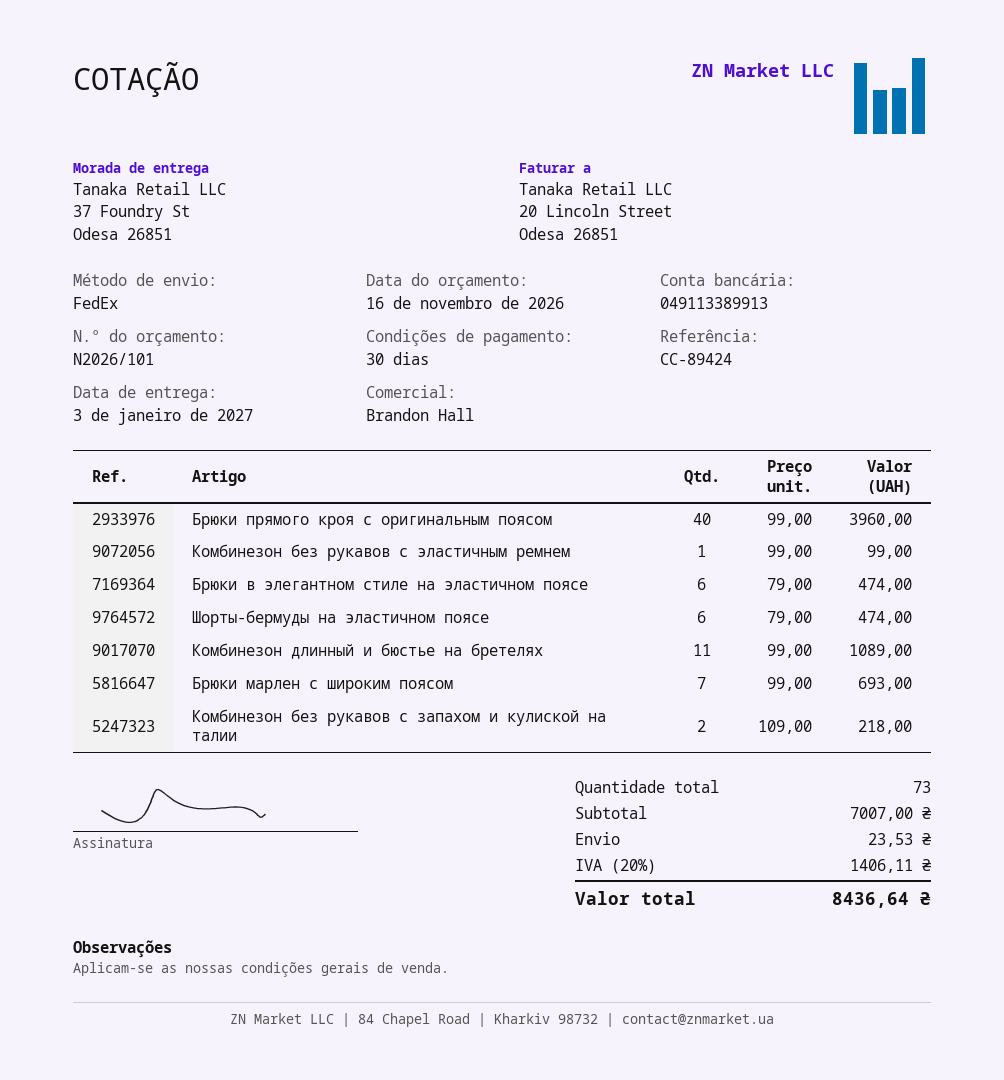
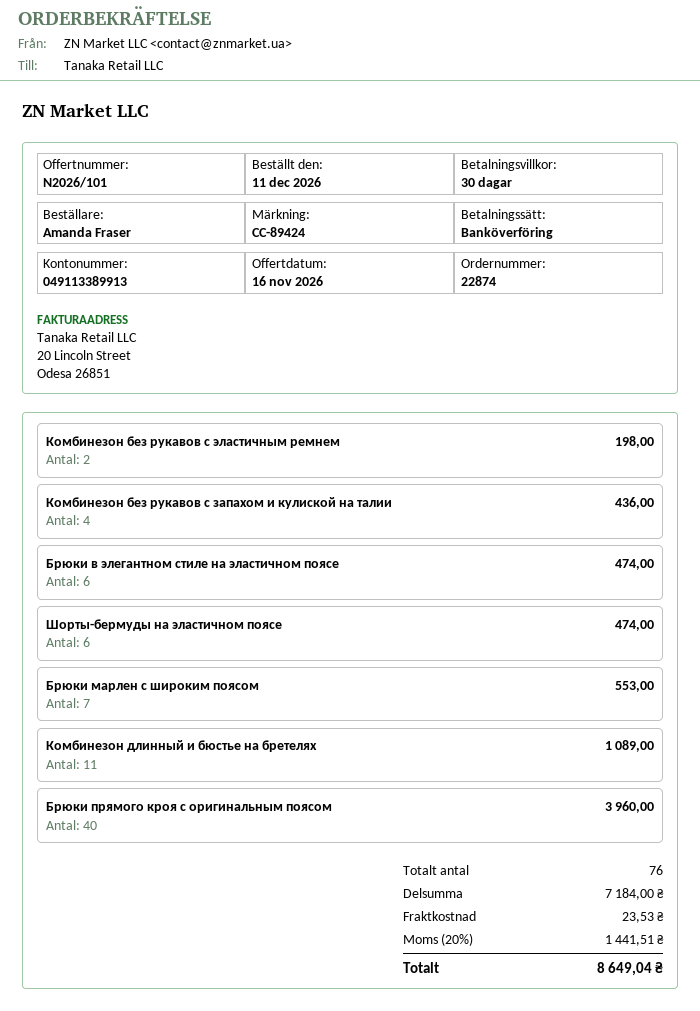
Комбинезон без рукавов с эластичным ремнем: 1 for 99.00 -> 2 for 198.00
Брюки марлен с широким поясом: 7 for 693.00 -> 7 for 553.00
Комбинезон без рукавов с запахом и кулиской на талии: 2 for 218.00 -> 4 for 436.00
total quantity: 73 -> 76
subtotal: 7007.00 -> 7184.00
tax: 20% = 1406.11 -> 20% = 1441.51
total: 8436.64 -> 8649.04

